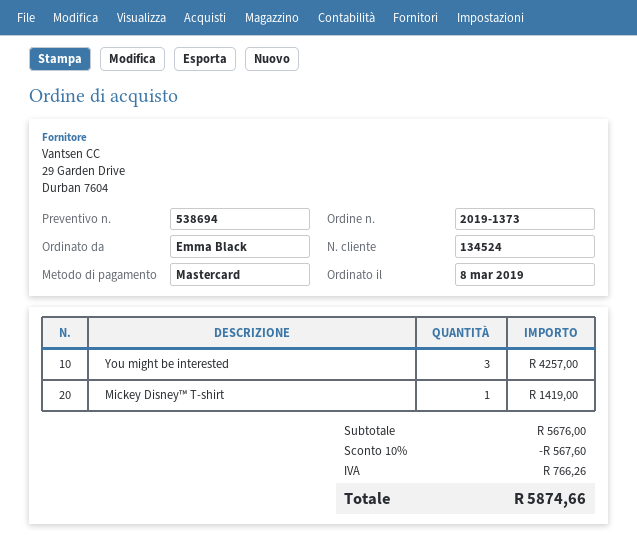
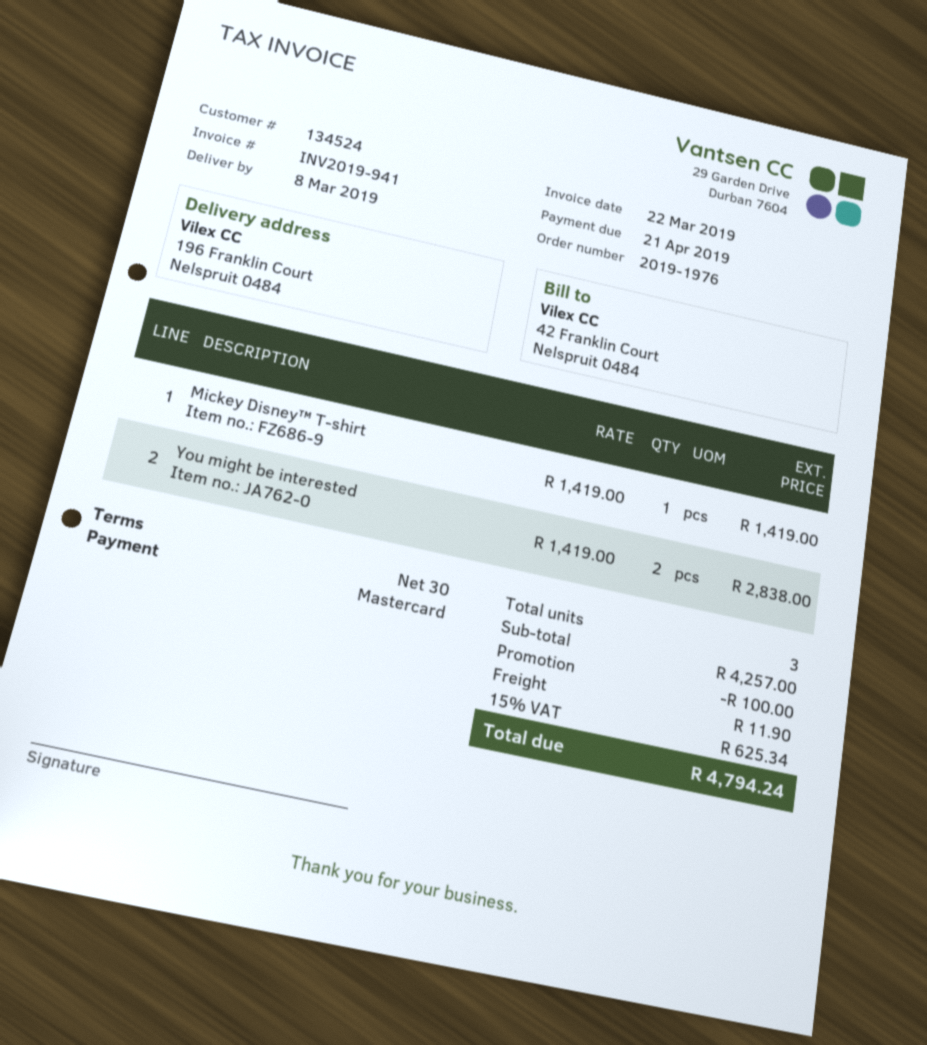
order number: 2019-1373 -> 2019-1976
You might be interested: 3 for 4257.00 -> 2 for 2838.00
subtotal: 5676.00 -> 4257.00
discount: 567.60 -> 100.00
shipping: none -> 11.90
tax: 766.26 -> 625.34
total: 5874.66 -> 4794.24

